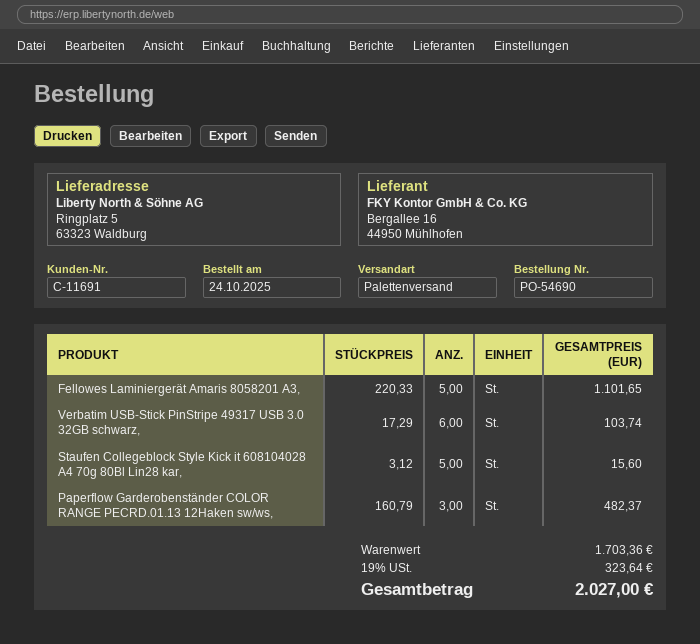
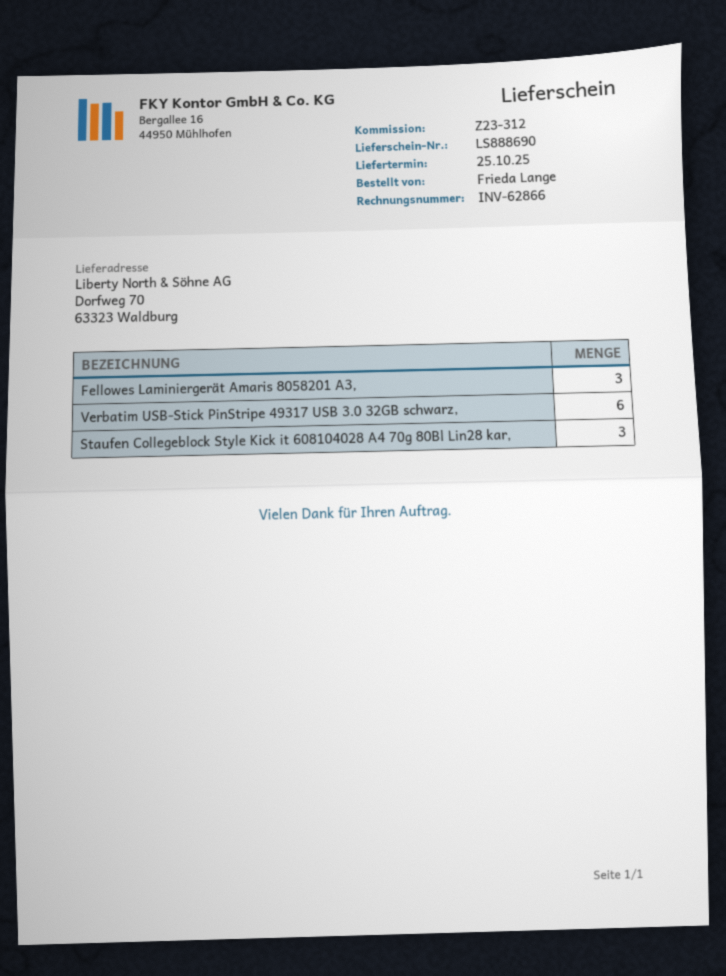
ship to: Ringplatz 5, 63323 Waldburg -> Dorfweg 70, 63323 Waldburg
Fellowes Laminiergerät Amaris 8058201 A3,: 5 -> 3
Staufen Collegeblock Style Kick it 608104028 A4 70g 80Bl Lin28 kar,: 5 -> 3
Paperflow Garderobenständer COLOR RANGE PECRD.01.13 12Haken sw/ws,: 3 -> none

